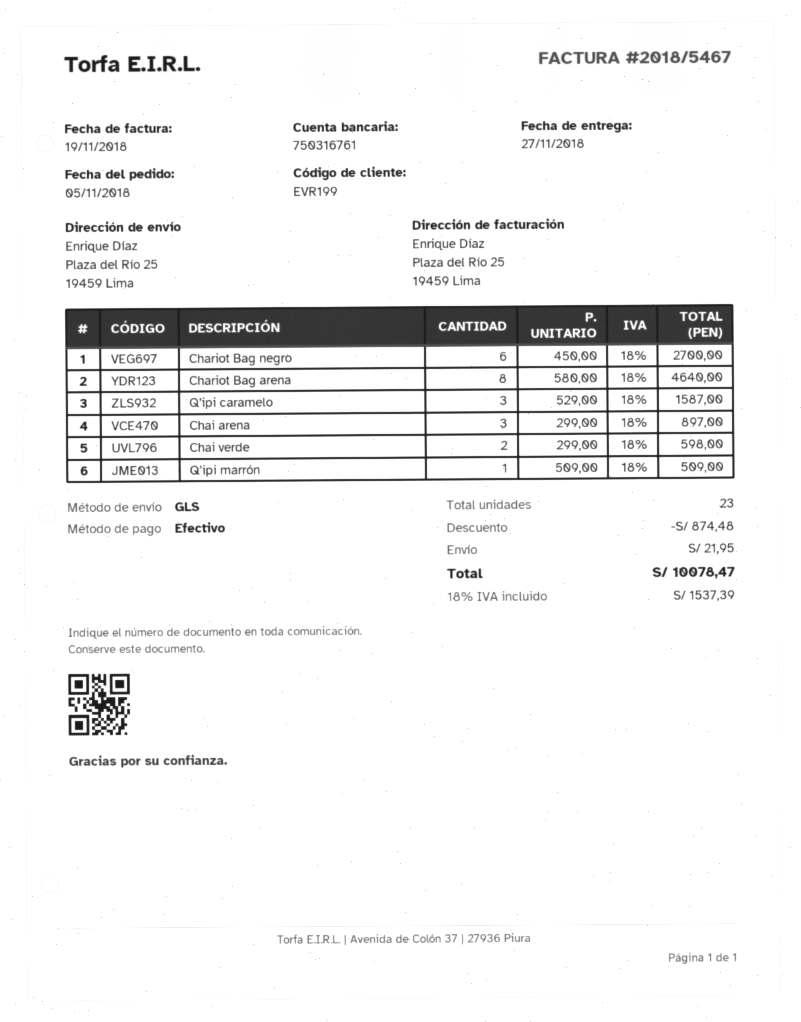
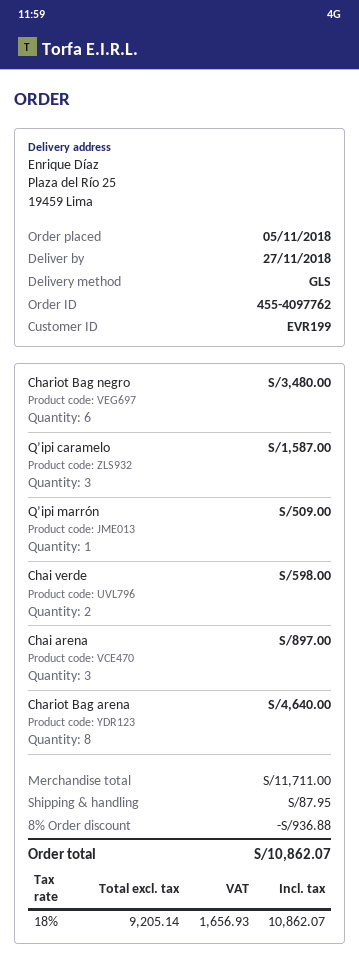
Chariot Bag negro: 6 for 2700.00 -> 6 for 3480.00
discount: 874.48 -> 936.88
shipping: 21.95 -> 87.95
tax: 18% = 1537.39 -> 18% = 1656.93
total: 10078.47 -> 10862.07

